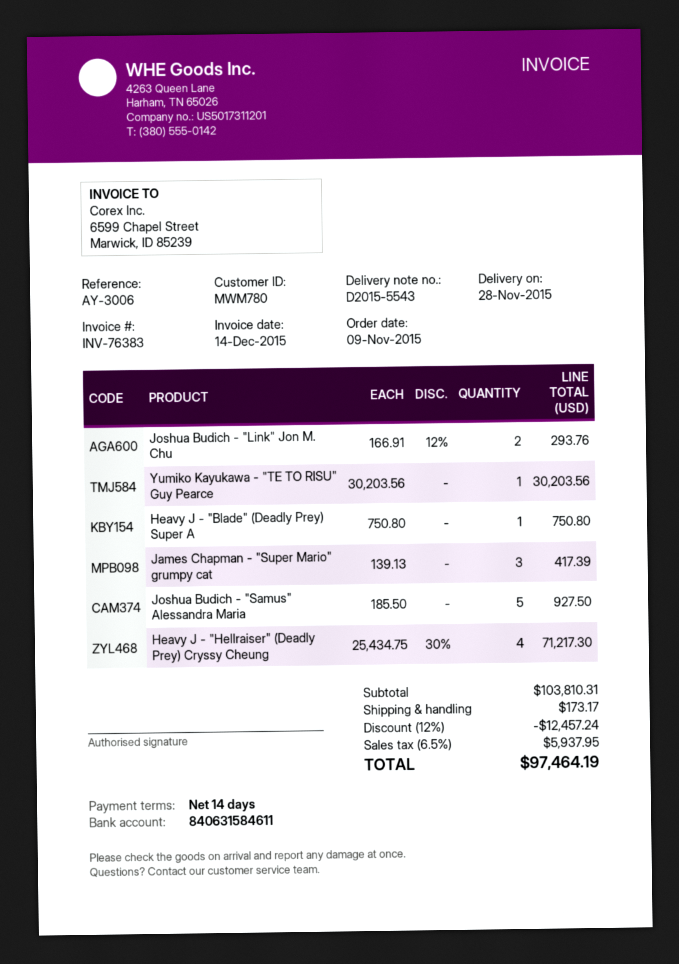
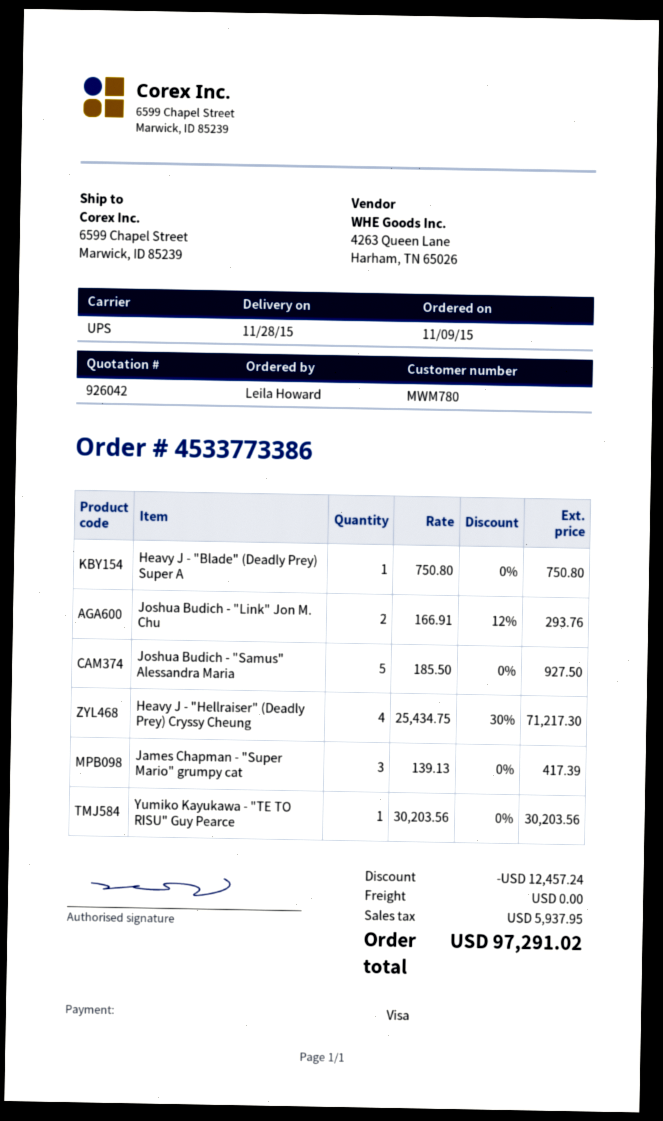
shipping: 173.17 -> 0.00
total: 97464.19 -> 97291.02

